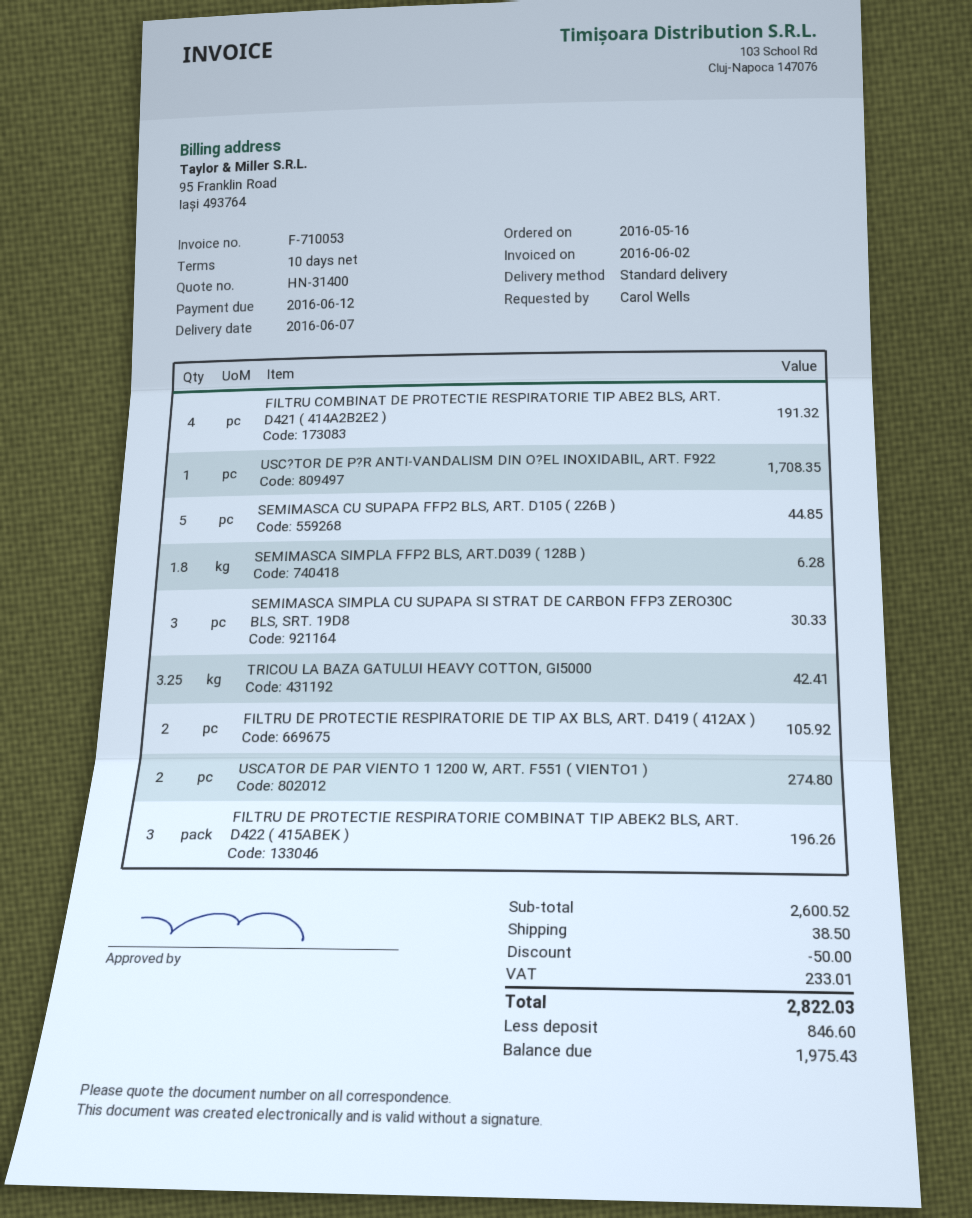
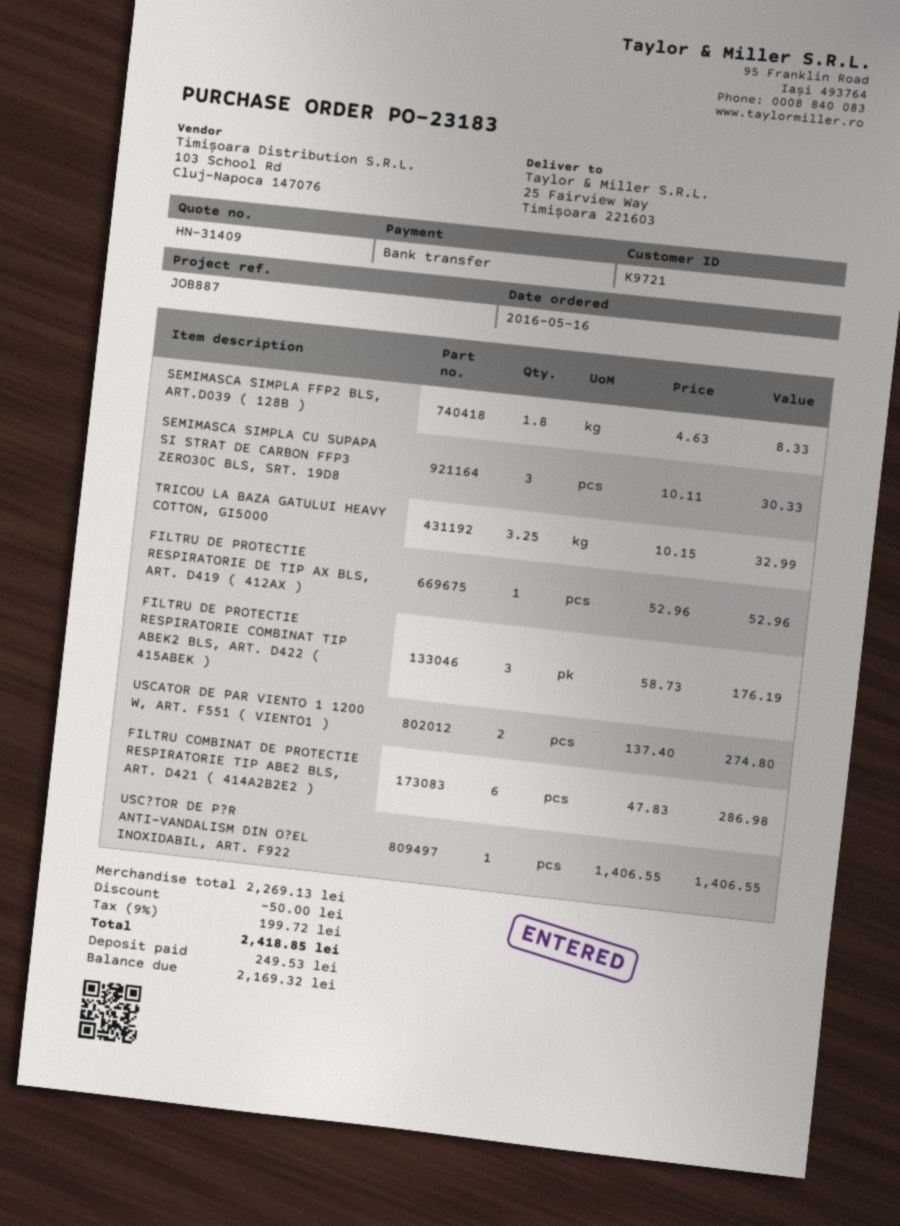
quote number: HN-31400 -> HN-31409
FILTRU COMBINAT DE PROTECTIE RESPIRATORIE TIP ABE2 BLS, ART. D421 ( 414A2B2E2 ): 4 for 191.32 -> 6 for 286.98
USC?TOR DE P?R ANTI-VANDALISM DIN O?EL INOXIDABIL, ART. F922: 1 for 1708.35 -> 1 for 1406.55
SEMIMASCA CU SUPAPA FFP2 BLS, ART. D105 ( 226B ): 5 for 44.85 -> none
SEMIMASCA SIMPLA FFP2 BLS, ART.D039 ( 128B ): 1.8 for 6.28 -> 1.8 for 8.33
TRICOU LA BAZA GATULUI HEAVY COTTON, GI5000: 3.25 for 42.41 -> 3.25 for 32.99
FILTRU DE PROTECTIE RESPIRATORIE DE TIP AX BLS, ART. D419 ( 412AX ): 2 for 105.92 -> 1 for 52.96
FILTRU DE PROTECTIE RESPIRATORIE COMBINAT TIP ABEK2 BLS, ART. D422 ( 415ABEK ): 3 for 196.26 -> 3 for 176.19
subtotal: 2600.52 -> 2269.13
shipping: 38.50 -> none
tax: 233.01 -> 199.72
total: 2822.03 -> 2418.85
deposit: 846.60 -> 249.53
balance: 1975.43 -> 2169.32

